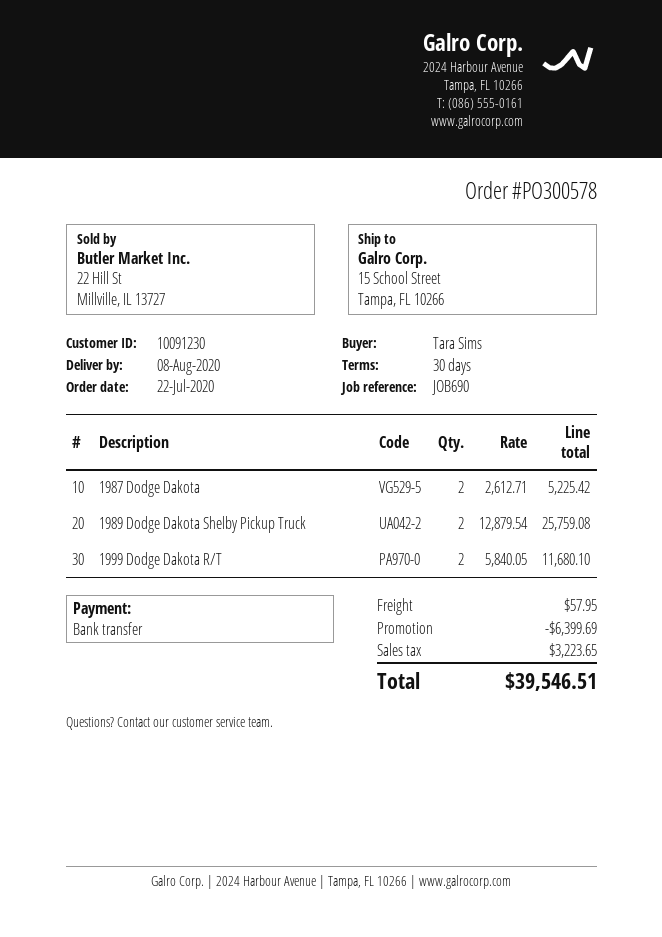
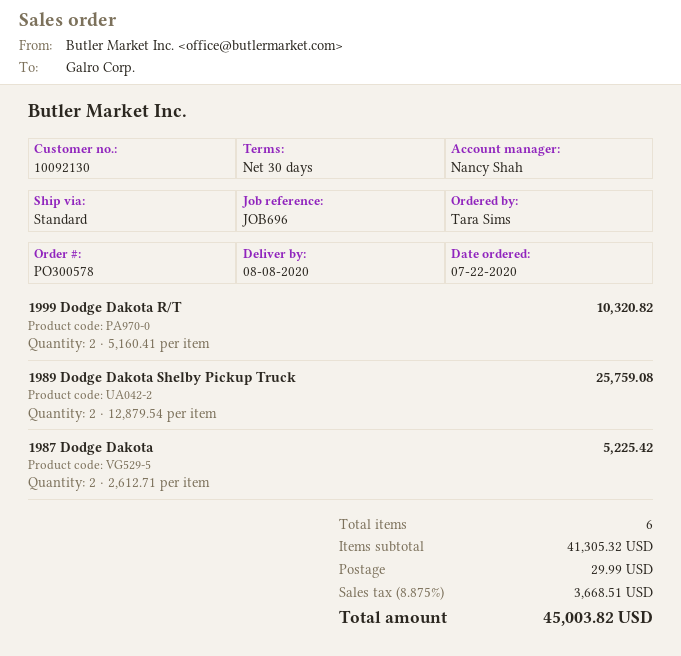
customer number: 10091230 -> 10092130
reference: JOB690 -> JOB696
1999 Dodge Dakota R/T: 2 x 5840.05 = 11680.10 -> 2 x 5160.41 = 10320.82
discount: 6399.69 -> none
shipping: 57.95 -> 29.99
tax: 3223.65 -> 3668.51
total: 39546.51 -> 45003.82

